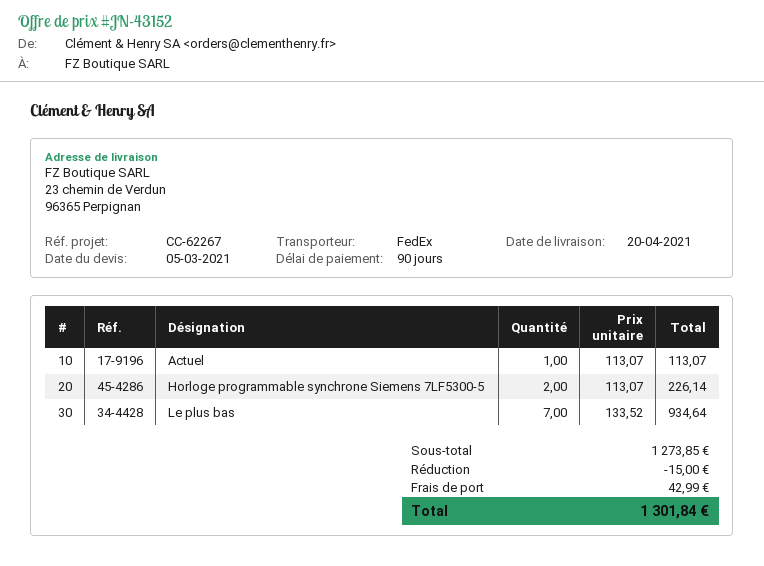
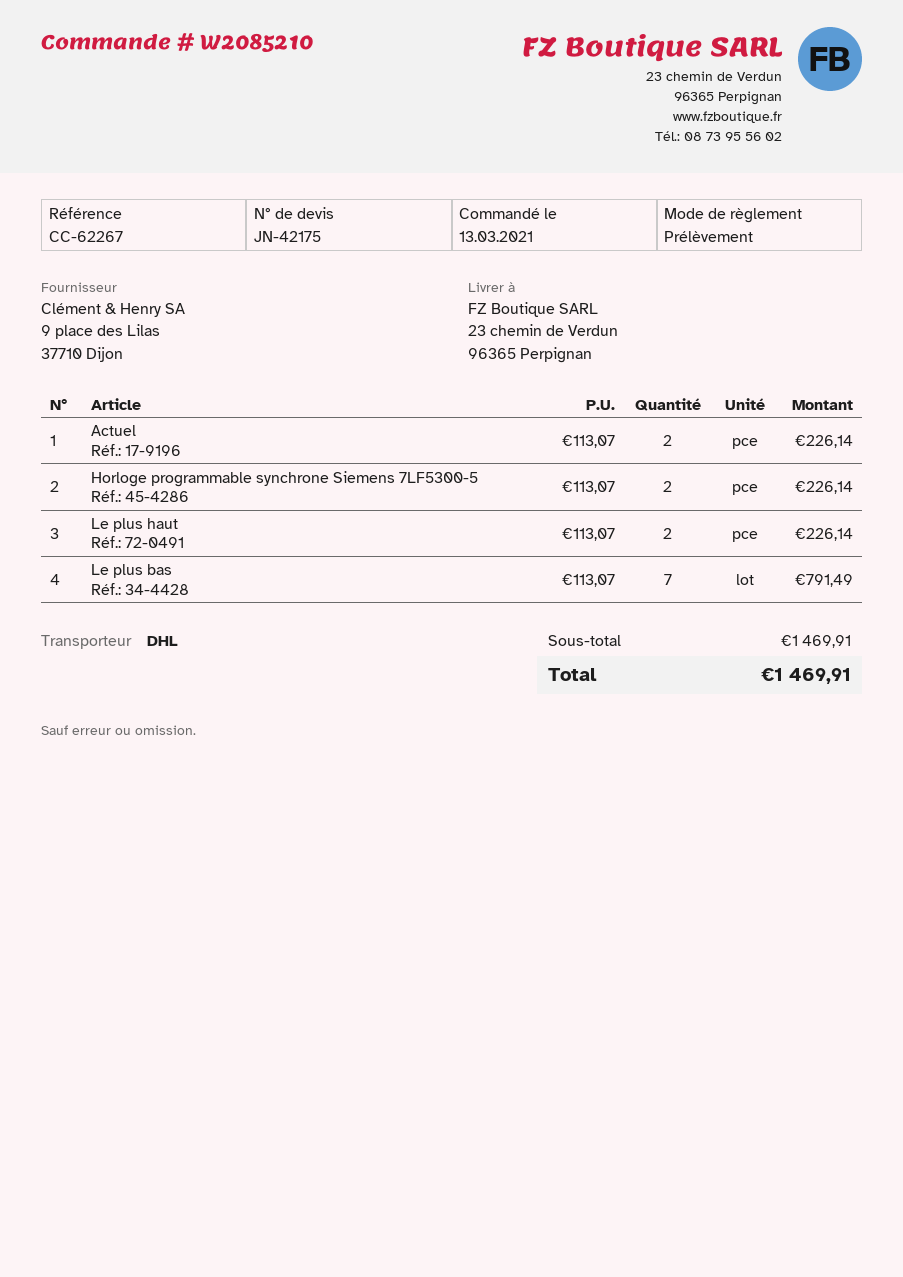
quote number: JN-43152 -> JN-42175
shipping method: FedEx -> DHL
Actuel: 1 x 113.07 = 113.07 -> 2 x 113.07 = 226.14
Le plus bas: 7 x 133.52 = 934.64 -> 7 x 113.07 = 791.49
Le plus haut: none -> 2 x 113.07 = 226.14
subtotal: 1273.85 -> 1469.91
discount: 15.00 -> none
shipping: 42.99 -> none
total: 1301.84 -> 1469.91

